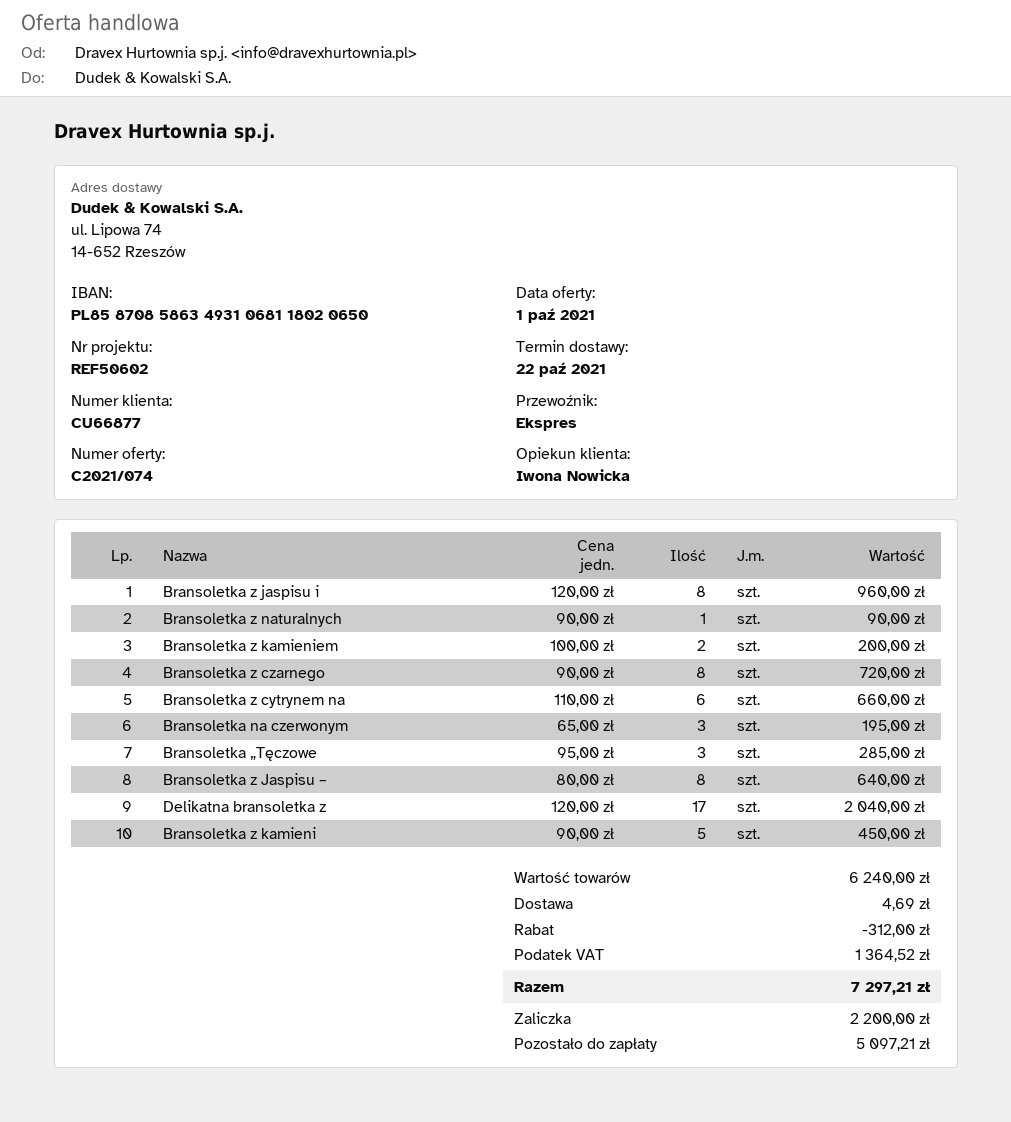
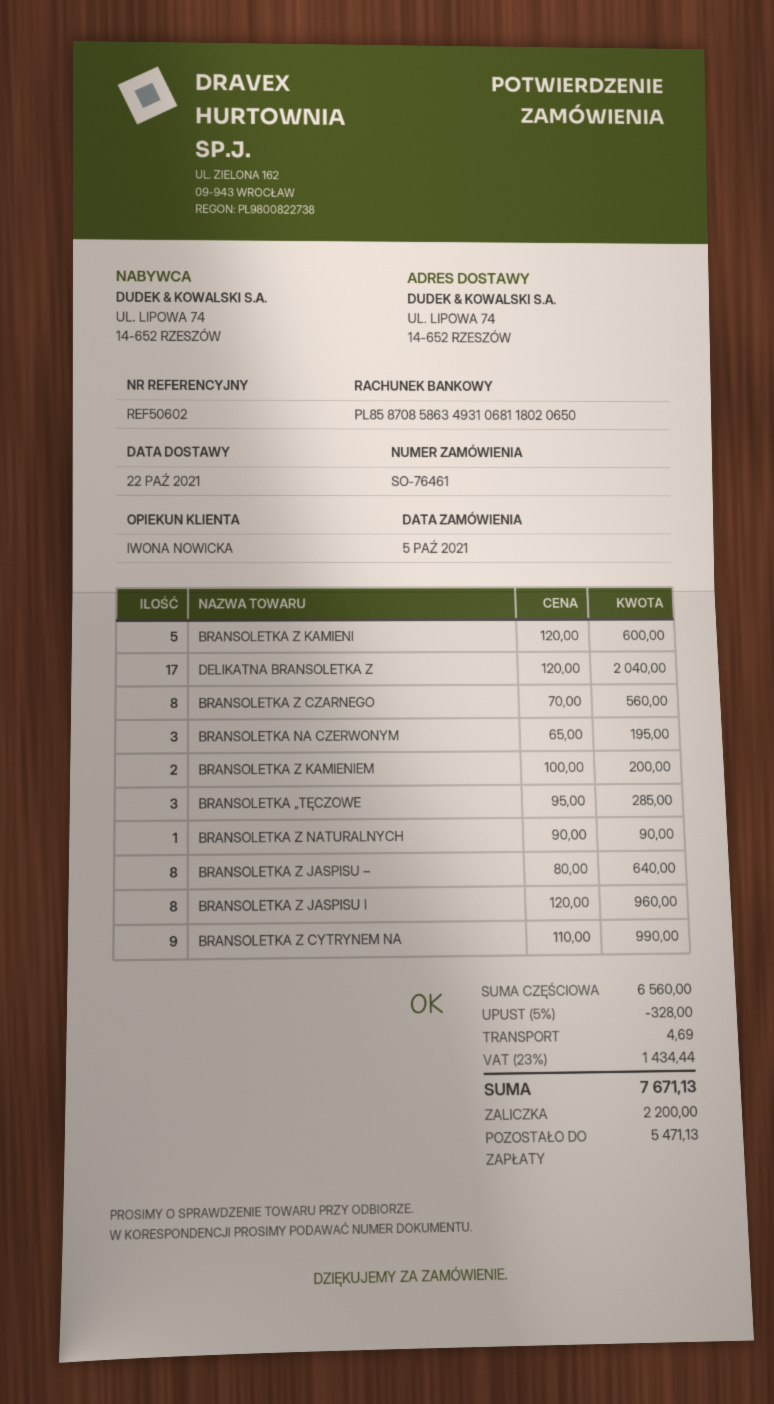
Bransoletka z czarnego: 8 x 90.00 = 720.00 -> 8 x 70.00 = 560.00
Bransoletka z cytrynem na: 6 x 110.00 = 660.00 -> 9 x 110.00 = 990.00
Bransoletka z kamieni: 5 x 90.00 = 450.00 -> 5 x 120.00 = 600.00
subtotal: 6240.00 -> 6560.00
discount: 312.00 -> 328.00
tax: 1364.52 -> 1434.44
total: 7297.21 -> 7671.13
balance: 5097.21 -> 5471.13

